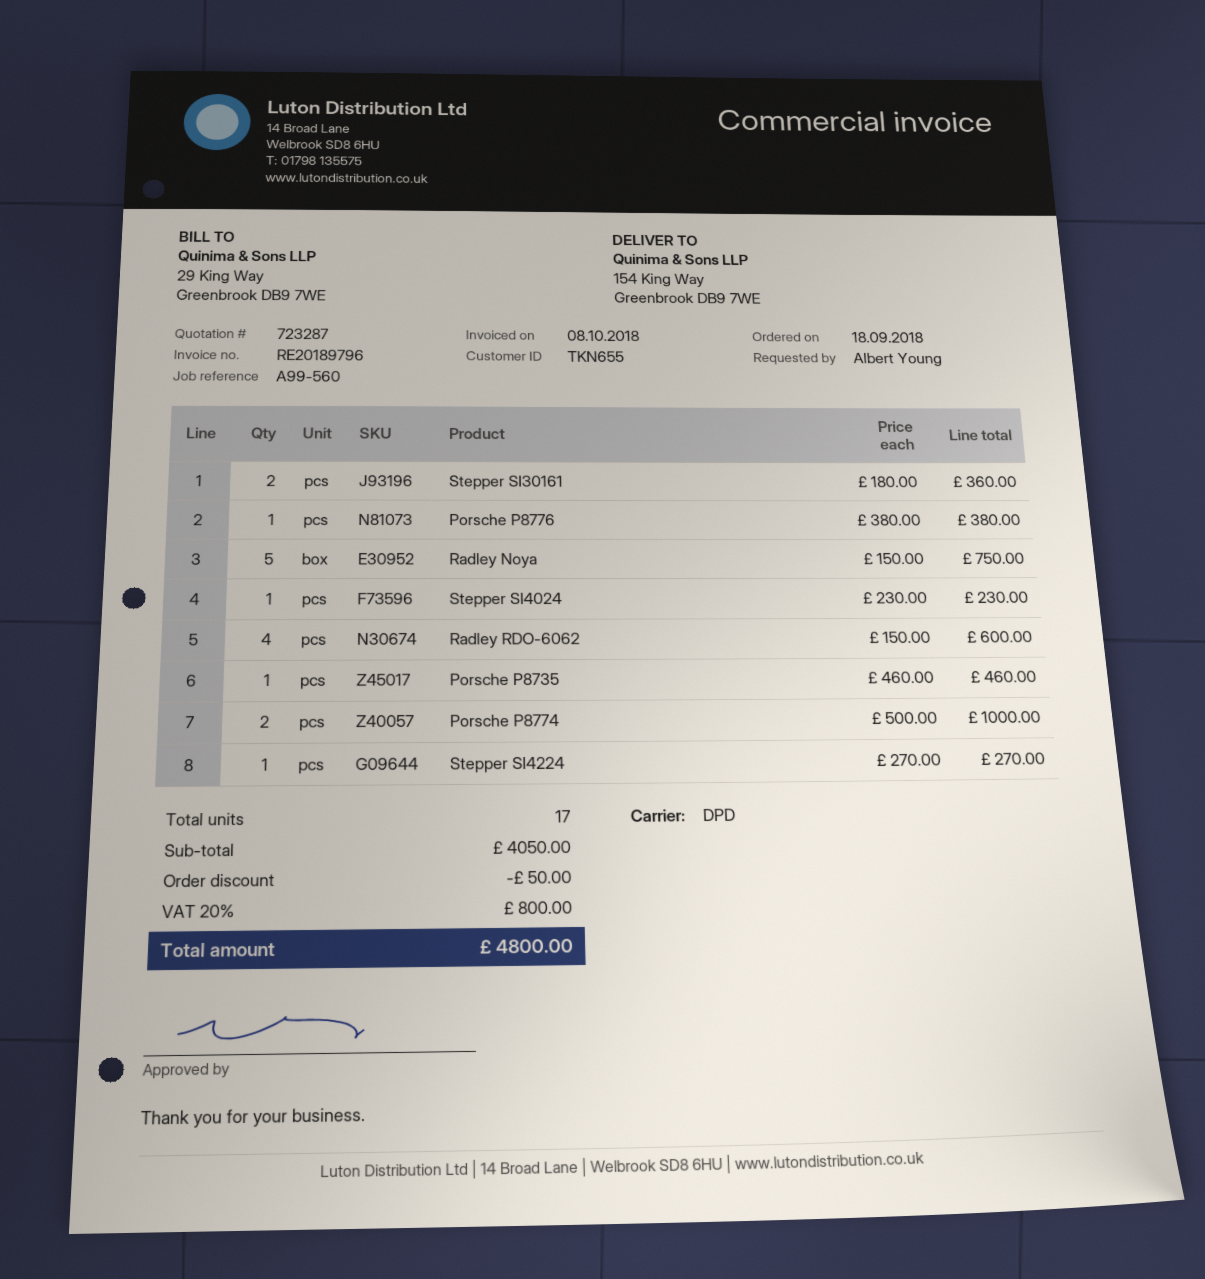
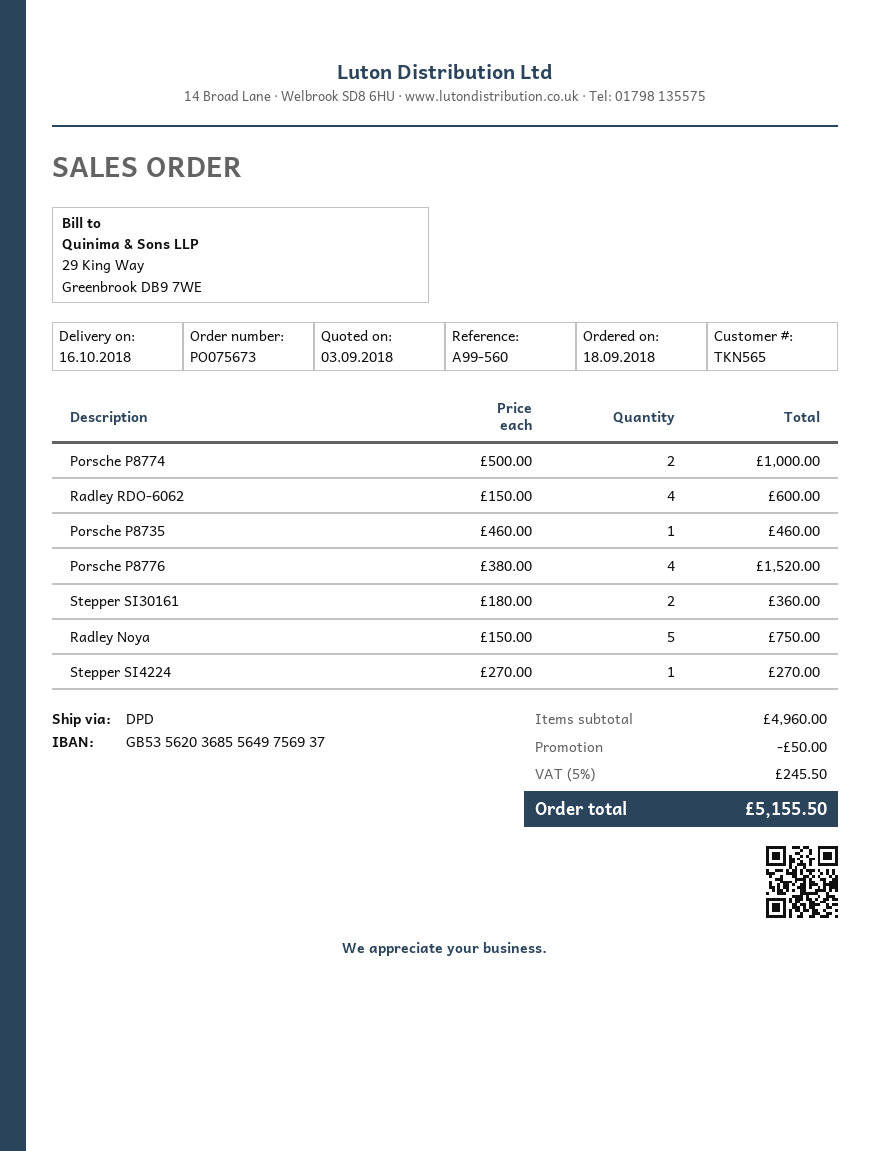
customer number: TKN655 -> TKN565
Porsche P8776: 1 x 380.00 = 380.00 -> 4 x 380.00 = 1520.00
Stepper SI4024: 1 x 230.00 = 230.00 -> none
subtotal: 4050.00 -> 4960.00
tax: 20% = 800.00 -> 5% = 245.50
total: 4800.00 -> 5155.50

